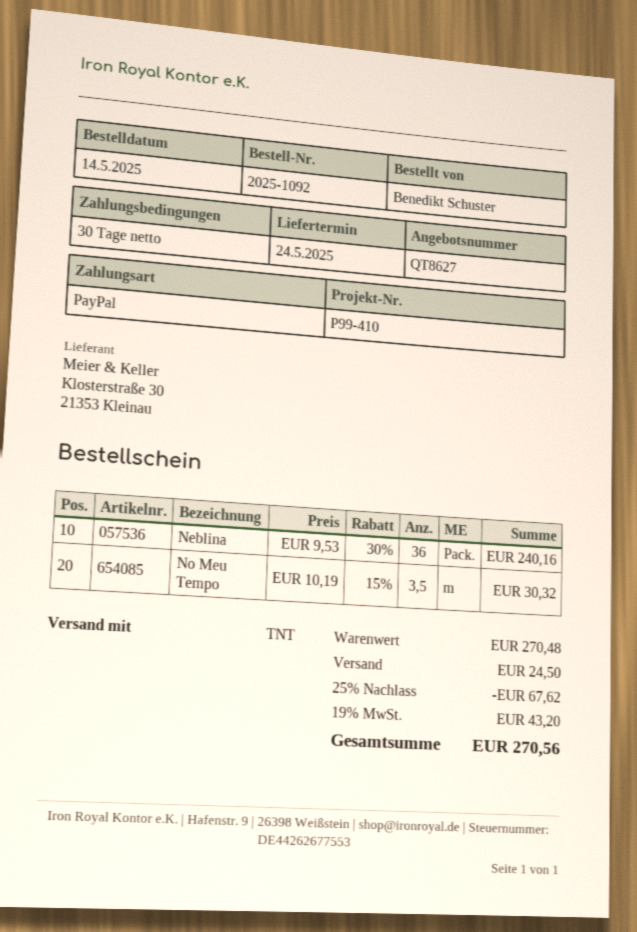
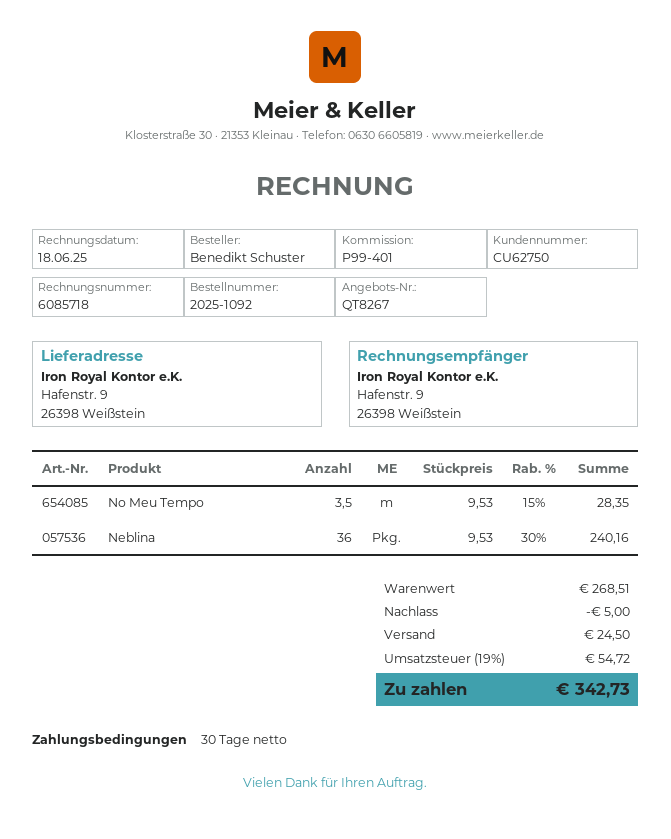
quote number: QT8627 -> QT8267
reference: P99-410 -> P99-401
No Meu Tempo: 3.5 x 10.19 - 15% = 30.32 -> 3.5 x 9.53 - 15% = 28.35
subtotal: 270.48 -> 268.51
discount: 67.62 -> 5.00
tax: 19% = 43.20 -> 19% = 54.72
total: 270.56 -> 342.73

